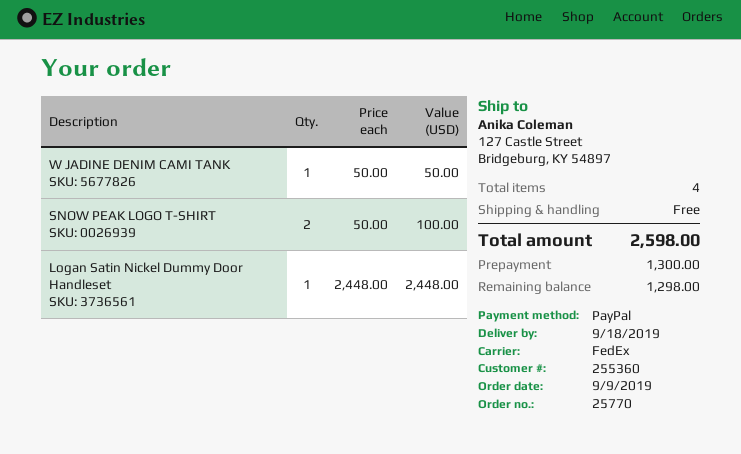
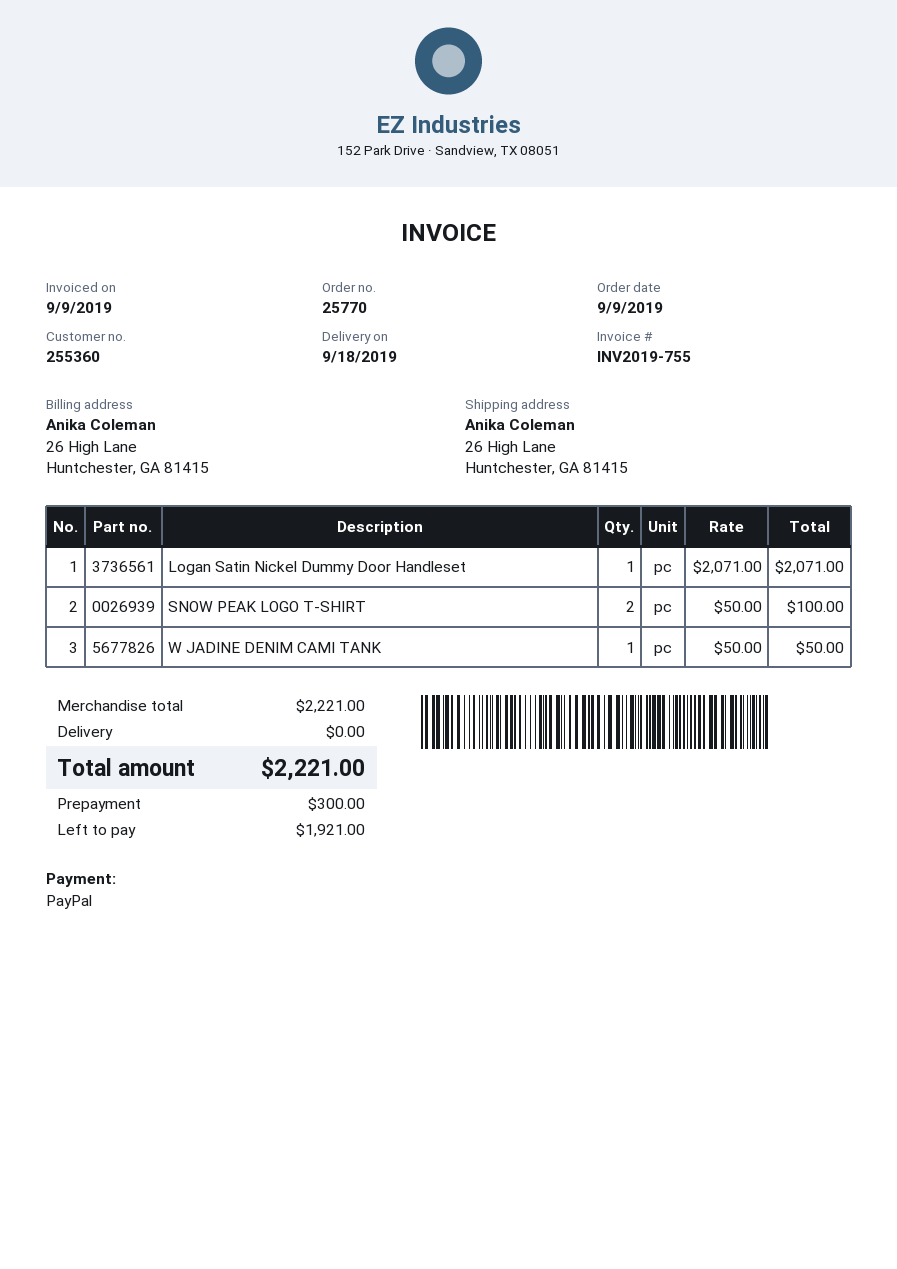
ship to: 127 Castle Street, Bridgeburg, KY 54897 -> 26 High Lane, Huntchester, GA 81415
Logan Satin Nickel Dummy Door Handleset: 1 x 2448.00 = 2448.00 -> 1 x 2071.00 = 2071.00
total: 2598.00 -> 2221.00
deposit: 1300.00 -> 300.00
balance: 1298.00 -> 1921.00

